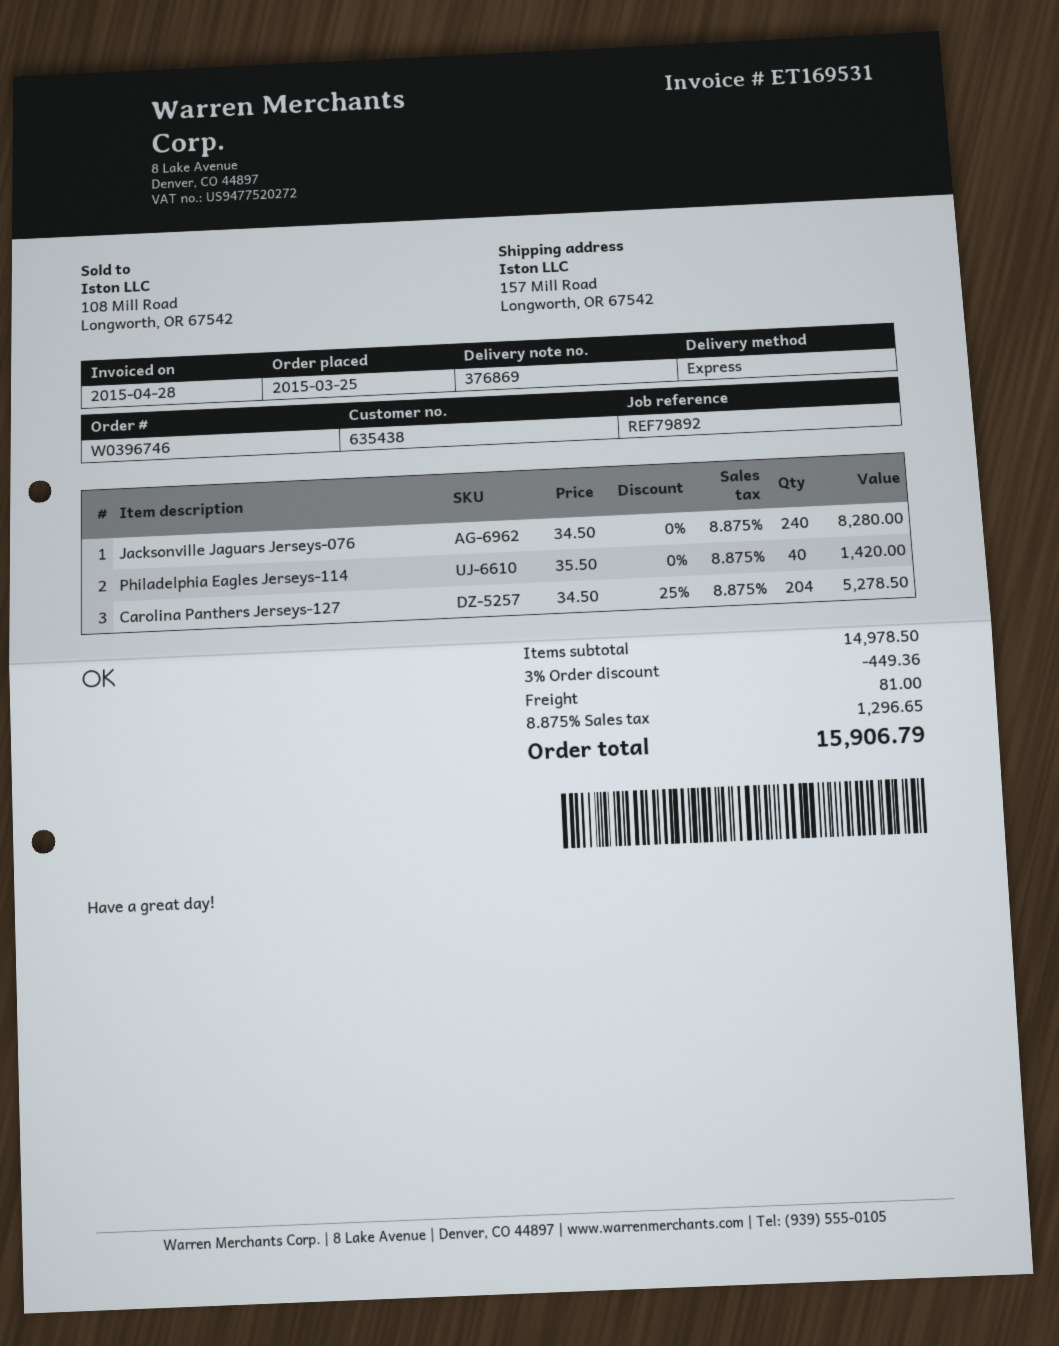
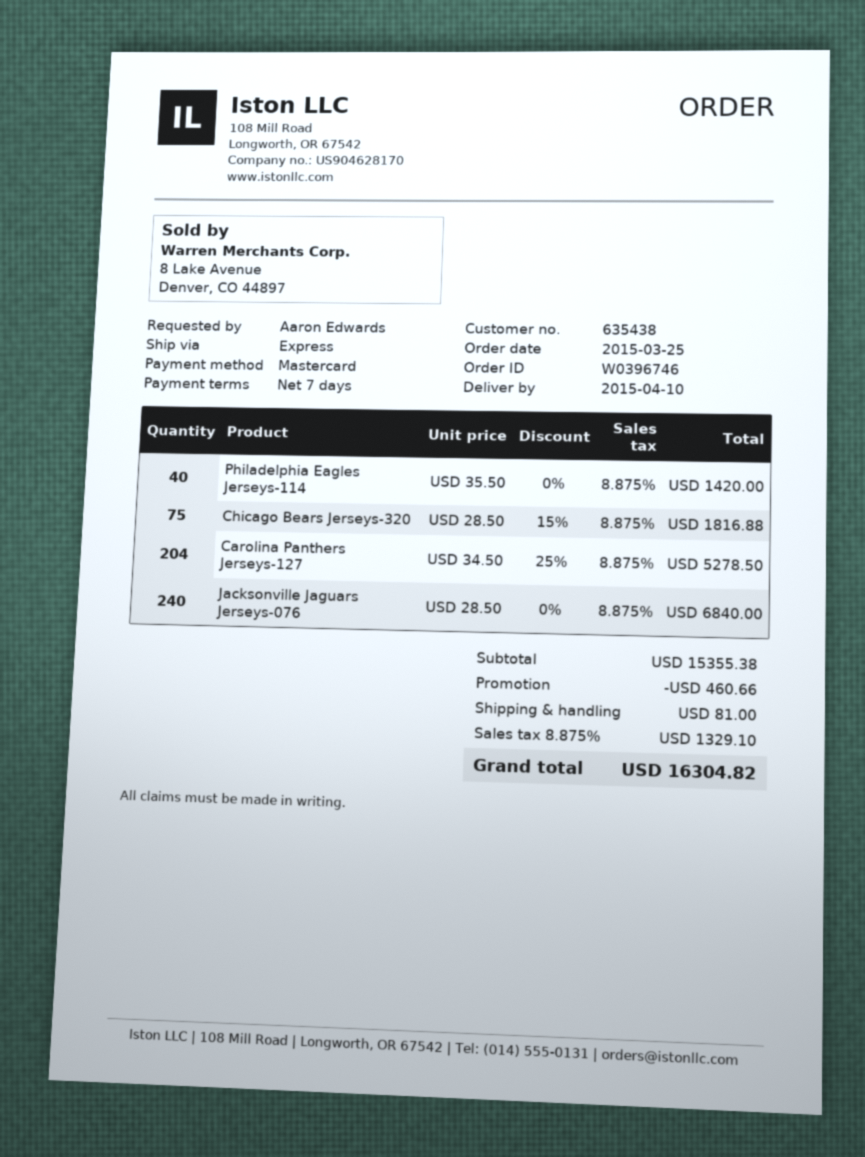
Jacksonville Jaguars Jerseys-076: 240 x 34.50 = 8280.00 -> 240 x 28.50 = 6840.00
Chicago Bears Jerseys-320: none -> 75 x 28.50 - 15% = 1816.88
subtotal: 14978.50 -> 15355.38
discount: 449.36 -> 460.66
tax: 8.875% = 1296.65 -> 8.875% = 1329.10
total: 15906.79 -> 16304.82

